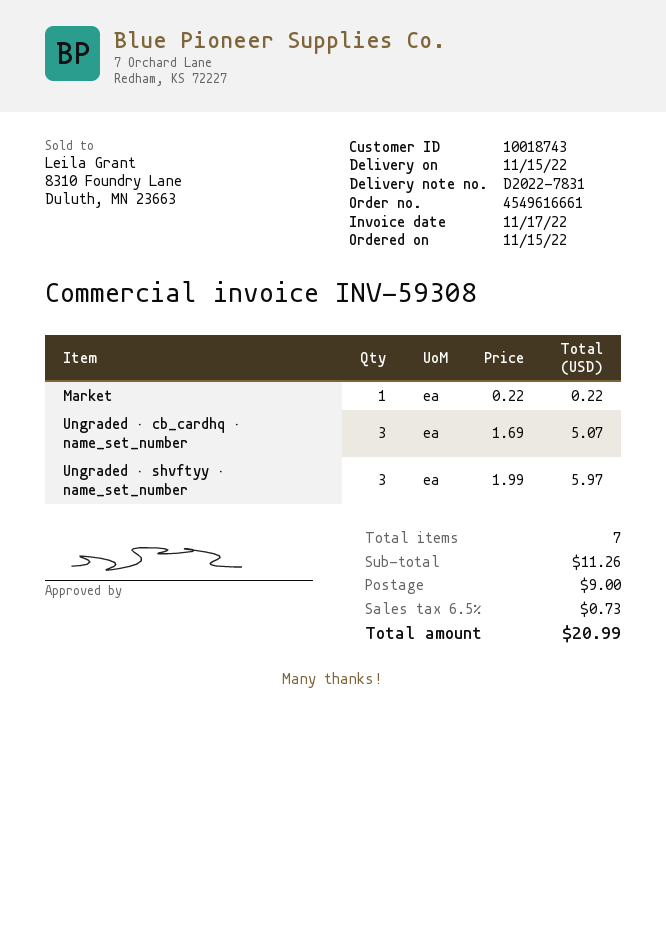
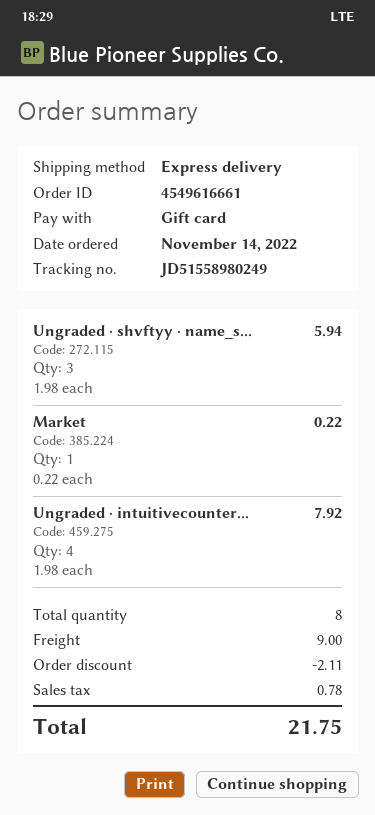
order date: 2022-11-15 -> 2022-11-14
Ungraded · cb_cardhq · name_set_number: 3 x 1.69 = 5.07 -> none
Ungraded · shvftyy · name_set_number: 3 x 1.99 = 5.97 -> 3 x 1.98 = 5.94
Ungraded · intuitivecounter...: none -> 4 x 1.98 = 7.92
total quantity: 7 -> 8
discount: none -> 2.11
tax: 0.73 -> 0.78
total: 20.99 -> 21.75

